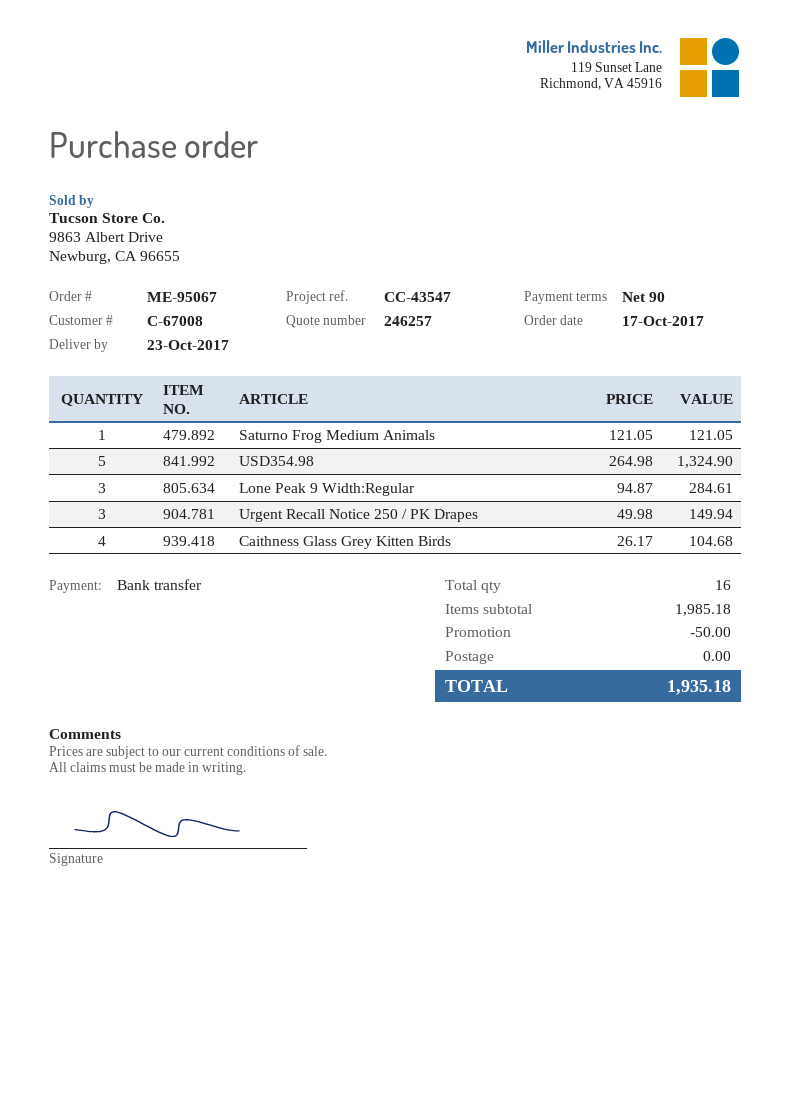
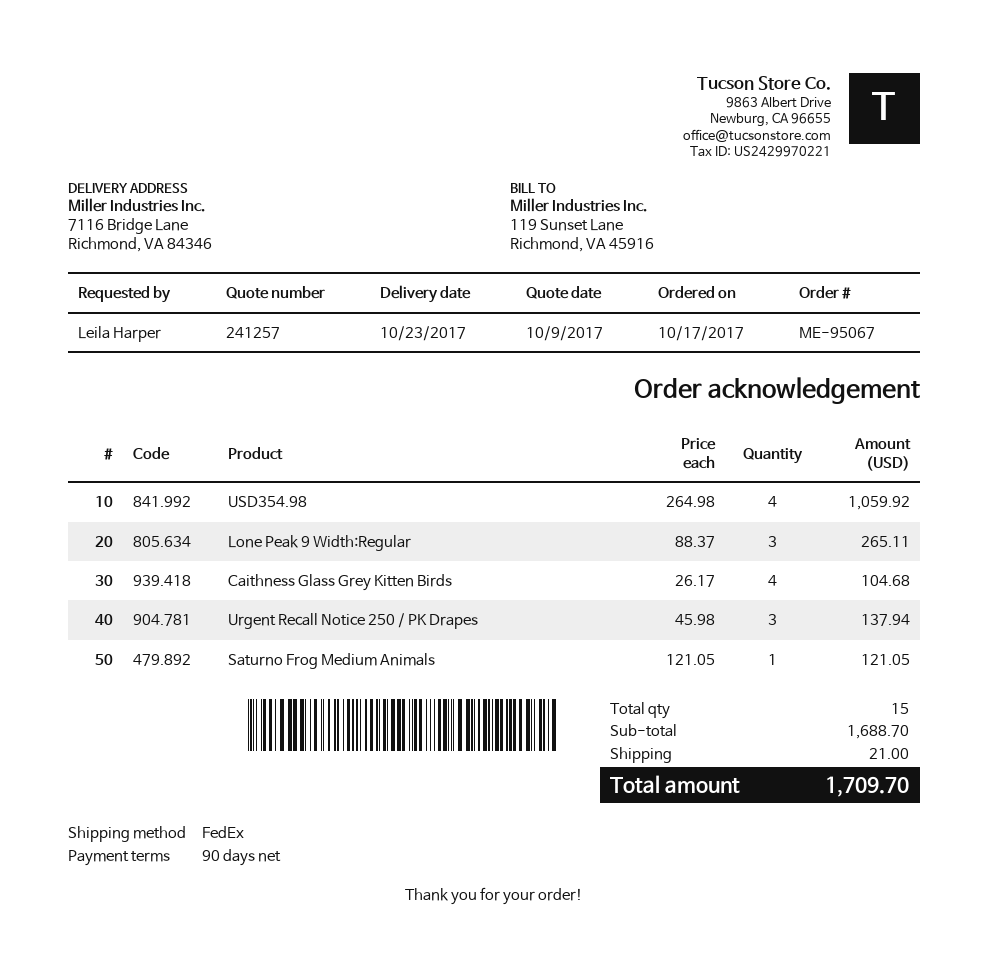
quote number: 246257 -> 241257
USD354.98: 5 x 264.98 = 1324.90 -> 4 x 264.98 = 1059.92
Lone Peak 9 Width:Regular: 3 x 94.87 = 284.61 -> 3 x 88.37 = 265.11
Urgent Recall Notice 250 / PK Drapes: 3 x 49.98 = 149.94 -> 3 x 45.98 = 137.94
total quantity: 16 -> 15
subtotal: 1985.18 -> 1688.70
discount: 50.00 -> none
shipping: 0.00 -> 21.00
total: 1935.18 -> 1709.70

